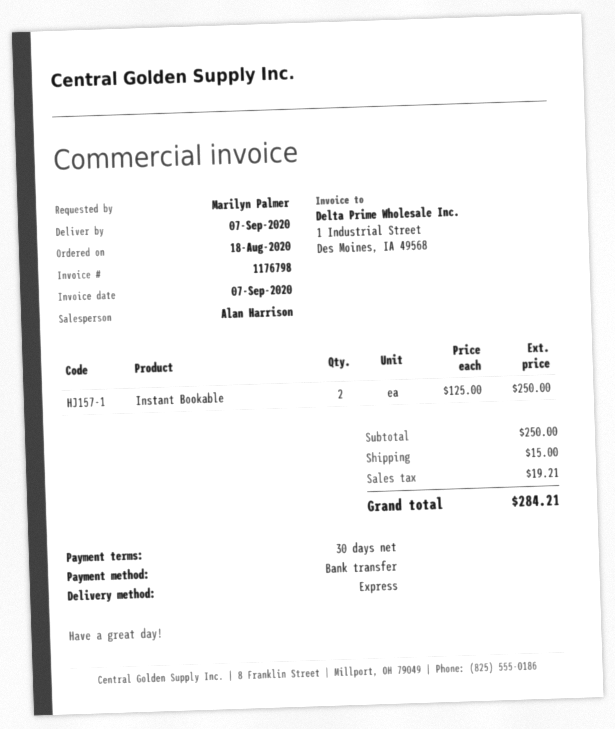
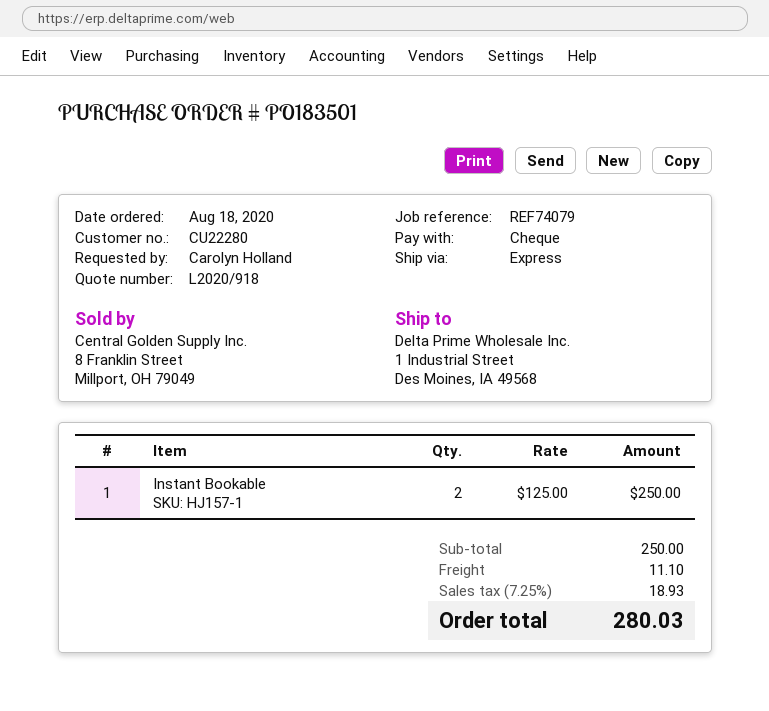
ordered by: Marilyn Palmer -> Carolyn Holland
payment method: bank transfer -> cheque
shipping: 15.00 -> 11.10
tax: 19.21 -> 18.93
total: 284.21 -> 280.03

